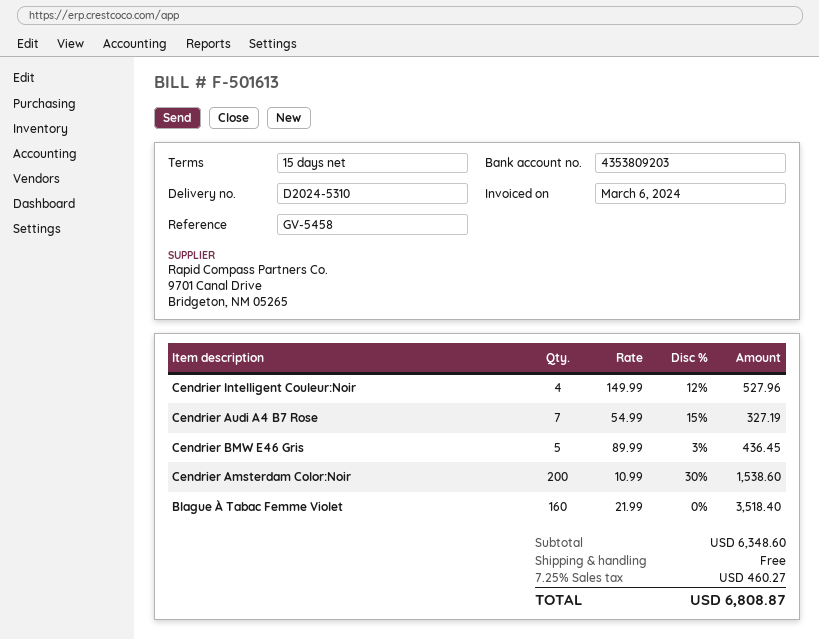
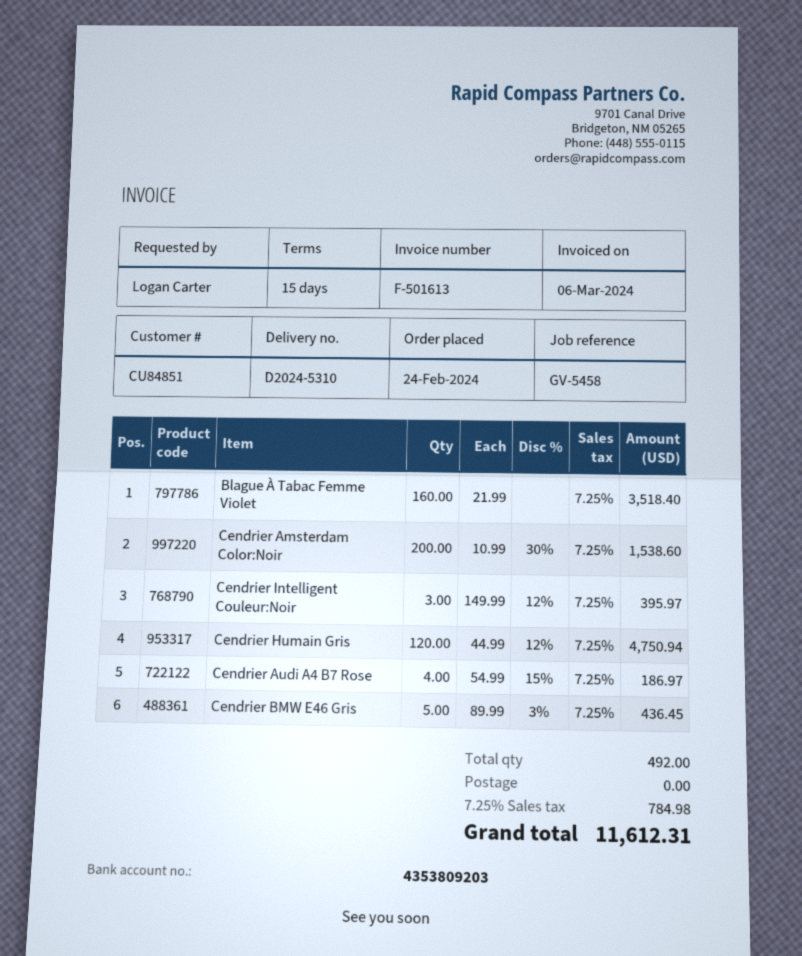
Cendrier Intelligent Couleur:Noir: 4 x 149.99 - 12% = 527.96 -> 3 x 149.99 - 12% = 395.97
Cendrier Audi A4 B7 Rose: 7 x 54.99 - 15% = 327.19 -> 4 x 54.99 - 15% = 186.97
Cendrier Humain Gris: none -> 120 x 44.99 - 12% = 4750.94
tax: 7.25% = 460.27 -> 7.25% = 784.98
total: 6808.87 -> 11612.31

